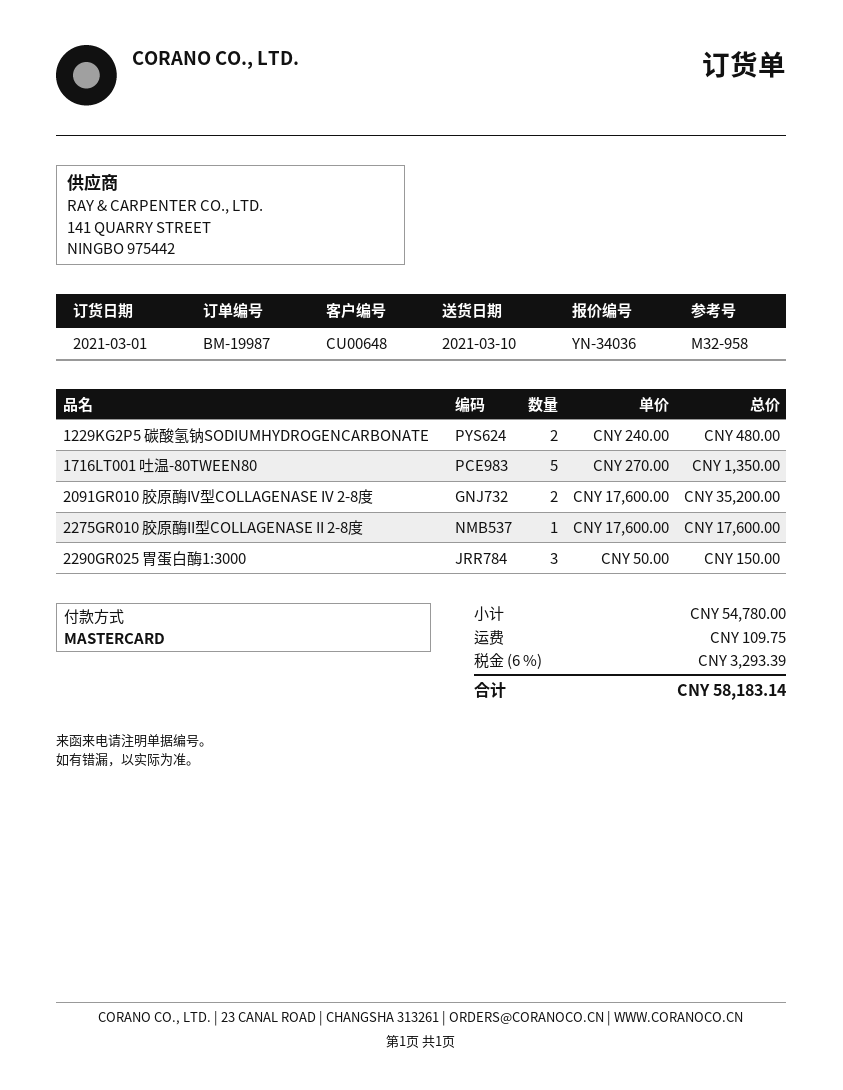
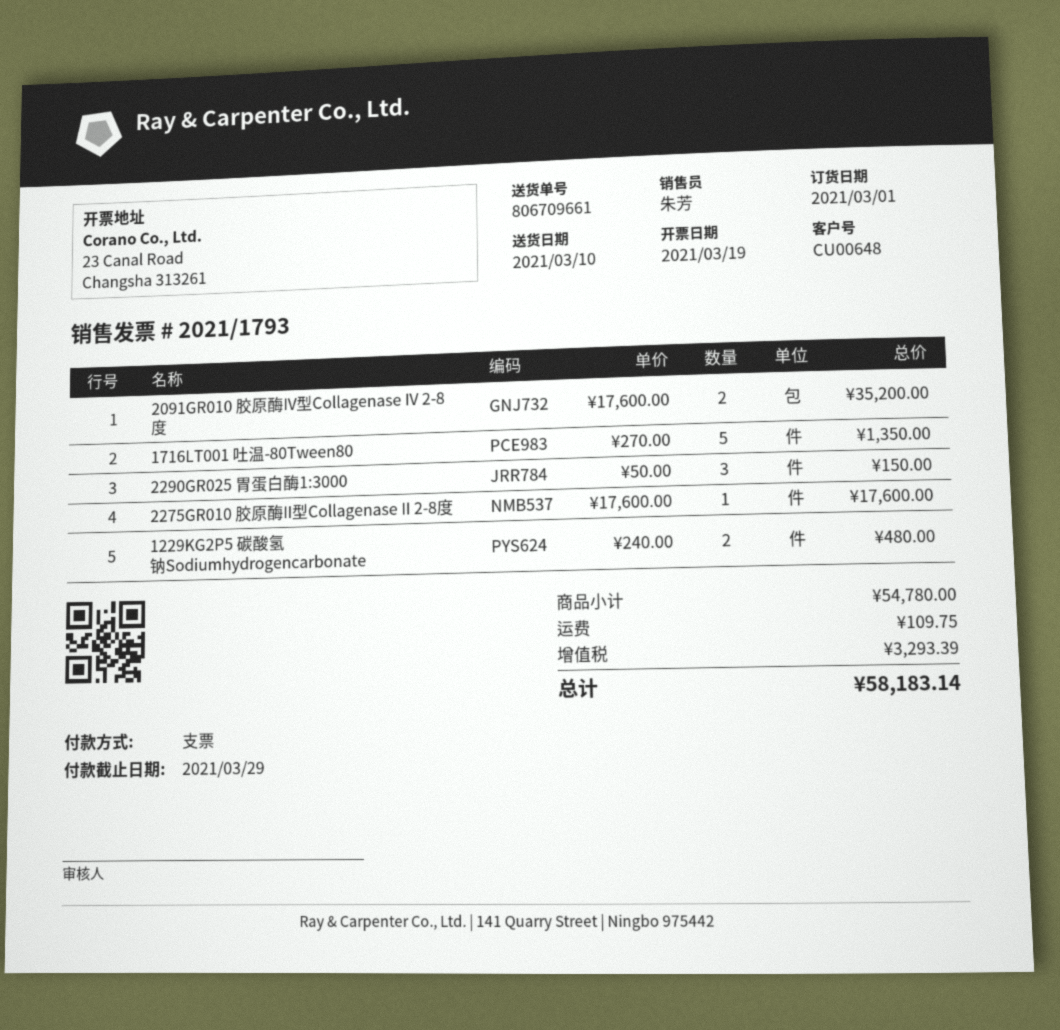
payment method: Mastercard -> cheque

